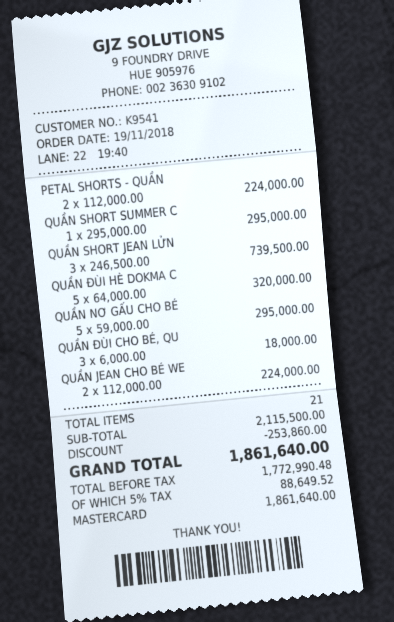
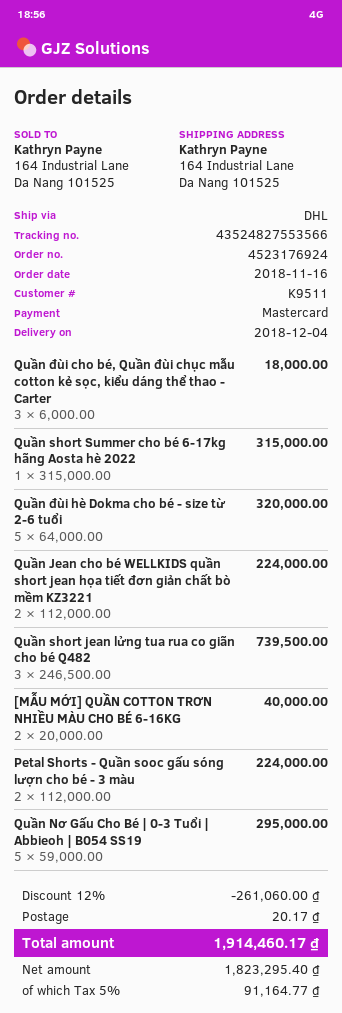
order date: 2018-11-19 -> 2018-11-16
customer number: K9541 -> K9511
QUẦN SHORT SUMMER C: 1 x 295000.00 = 295000.00 -> 1 x 315000.00 = 315000.00
[MẪU MỚI] QUẦN COTTON TRƠN NHIỀU MÀU CHO BÉ 6-16KG: none -> 2 x 20000.00 = 40000.00
discount: 253860.00 -> 261060.00
shipping: none -> 20.17
net: 1772990.48 -> 1823295.40
tax: 5% = 88649.52 -> 5% = 91164.77
total: 1861640.00 -> 1914460.17

